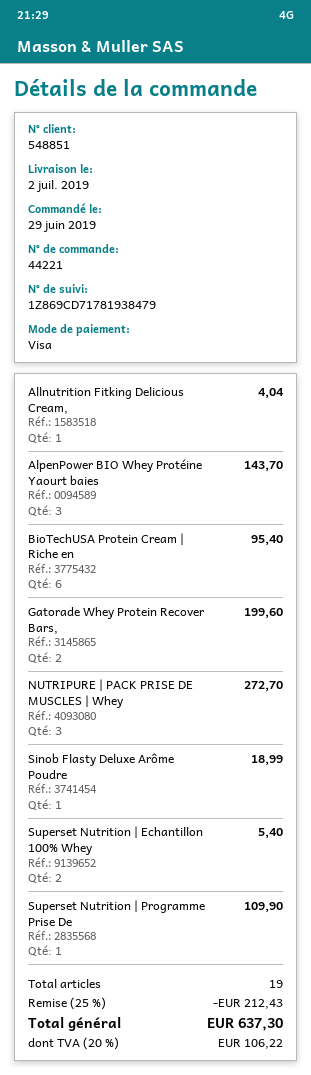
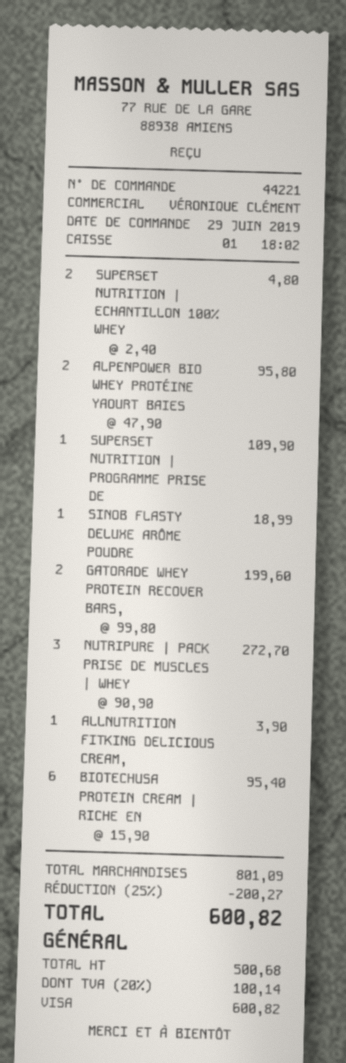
Allnutrition Fitking Delicious Cream,: 1 for 4.04 -> 1 for 3.90
AlpenPower BIO Whey Protéine Yaourt baies: 3 for 143.70 -> 2 for 95.80
Superset Nutrition | Echantillon 100% Whey: 2 for 5.40 -> 2 for 4.80
discount: 25% = 212.43 -> 25% = 200.27
tax: 20% = 106.22 -> 20% = 100.14
total: 637.30 -> 600.82

